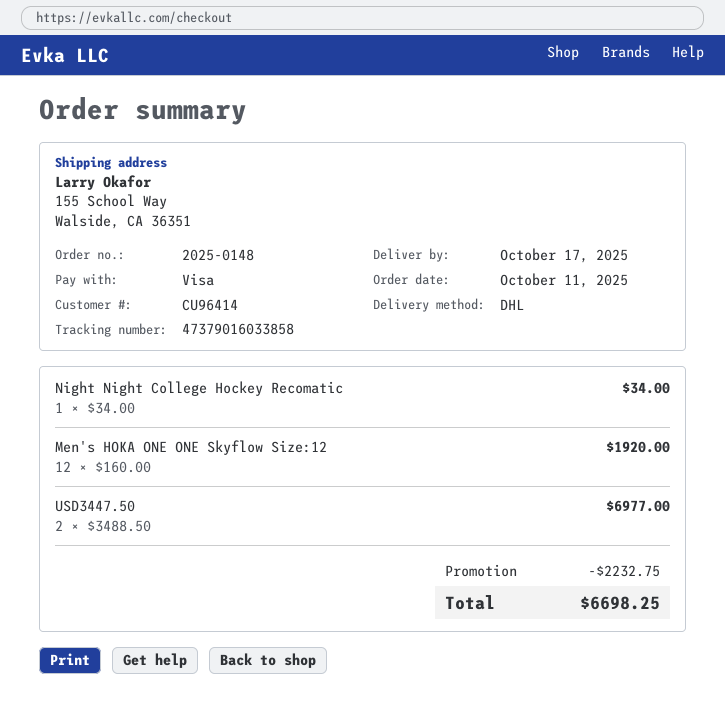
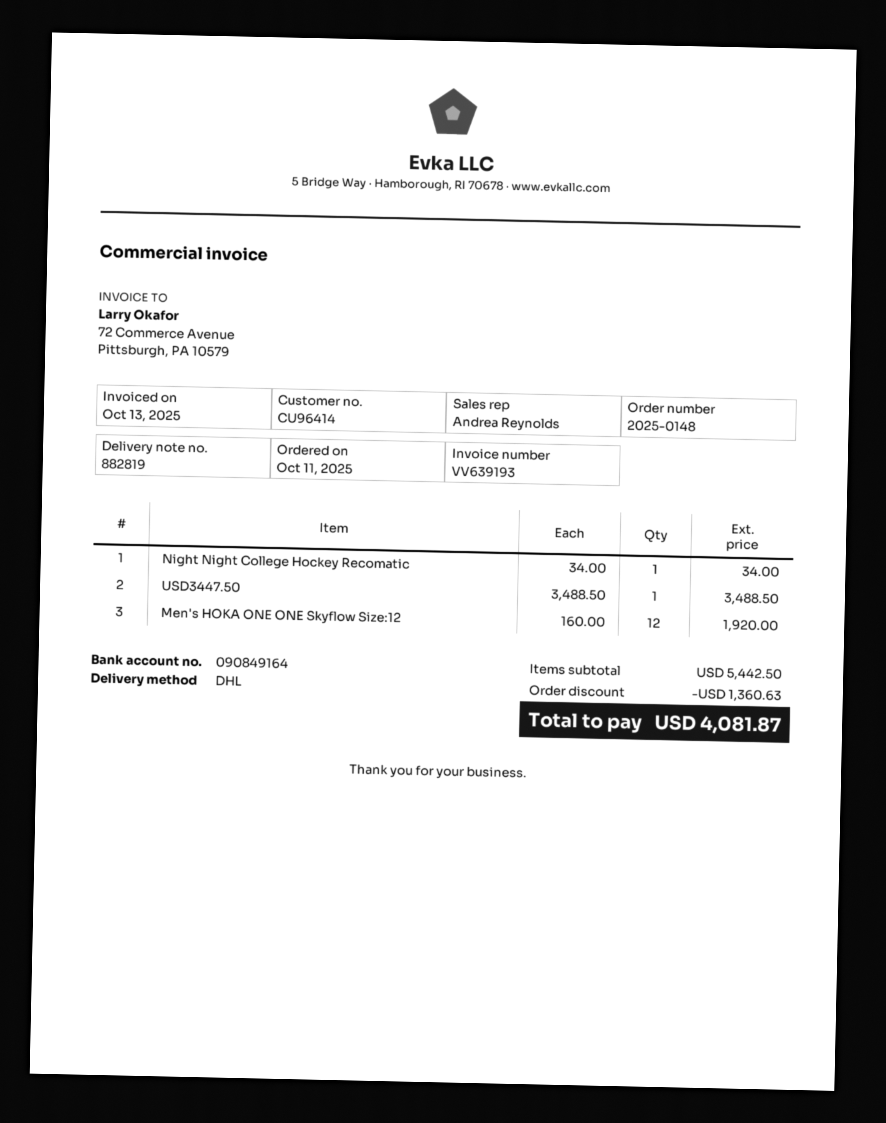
USD3447.50: 2 x 3488.50 = 6977.00 -> 1 x 3488.50 = 3488.50
discount: 2232.75 -> 1360.63
total: 6698.25 -> 4081.87

